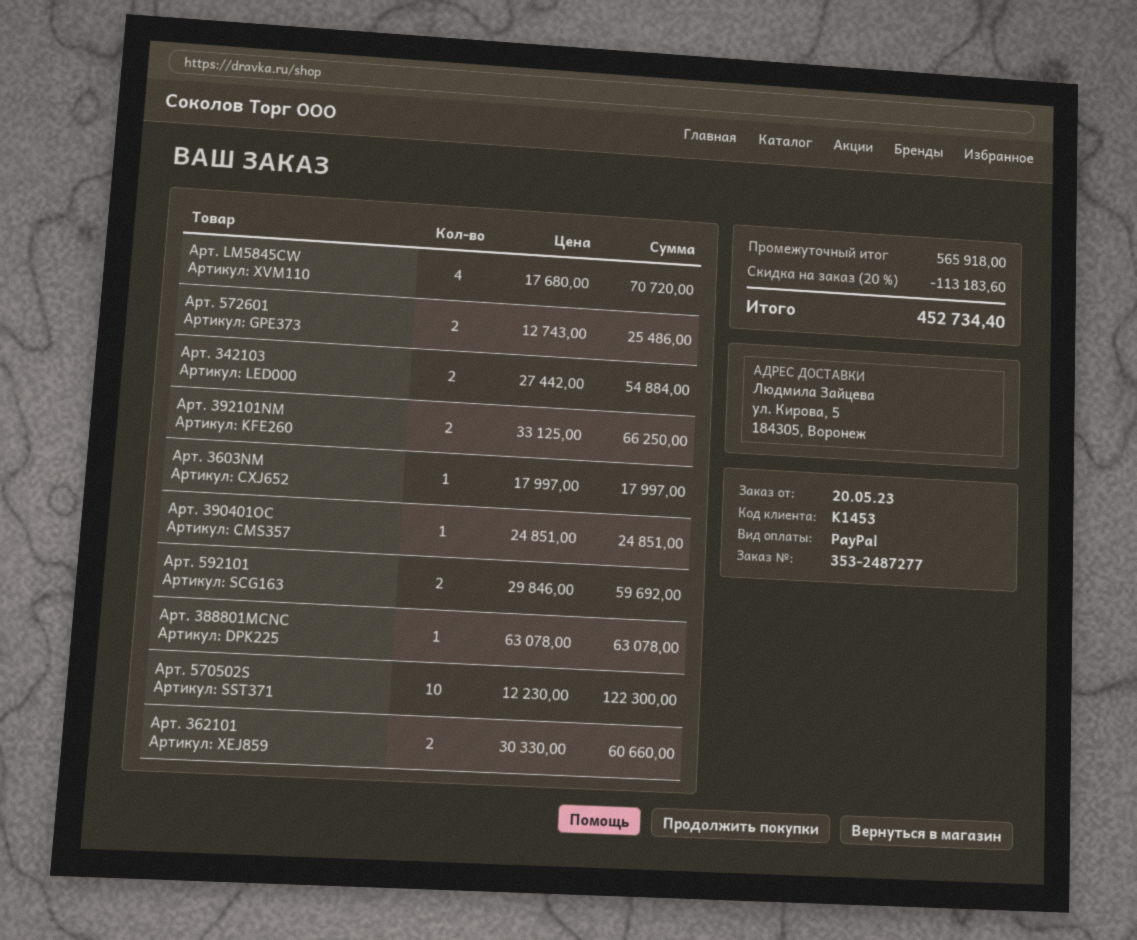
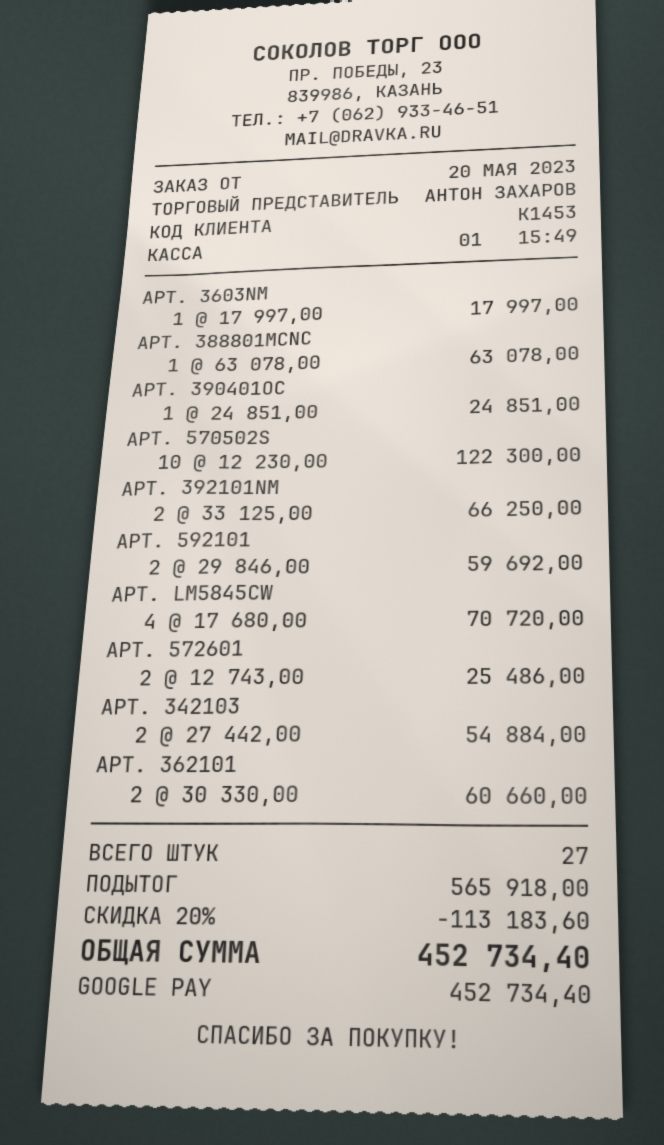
payment method: PayPal -> Google Pay

